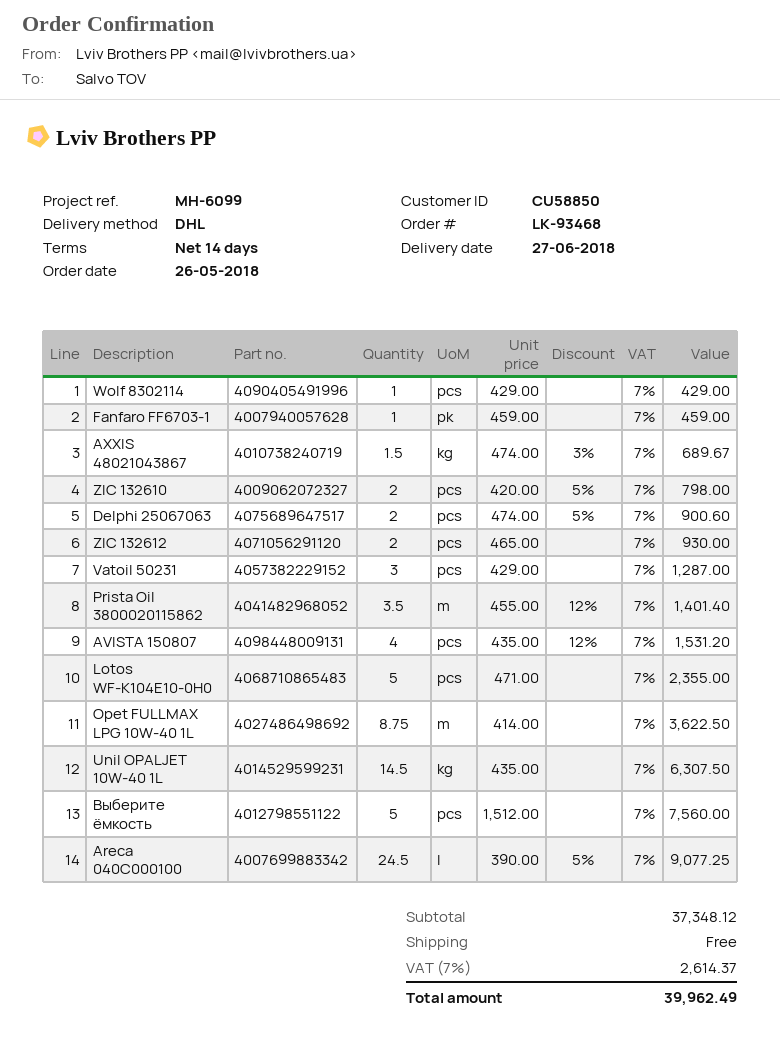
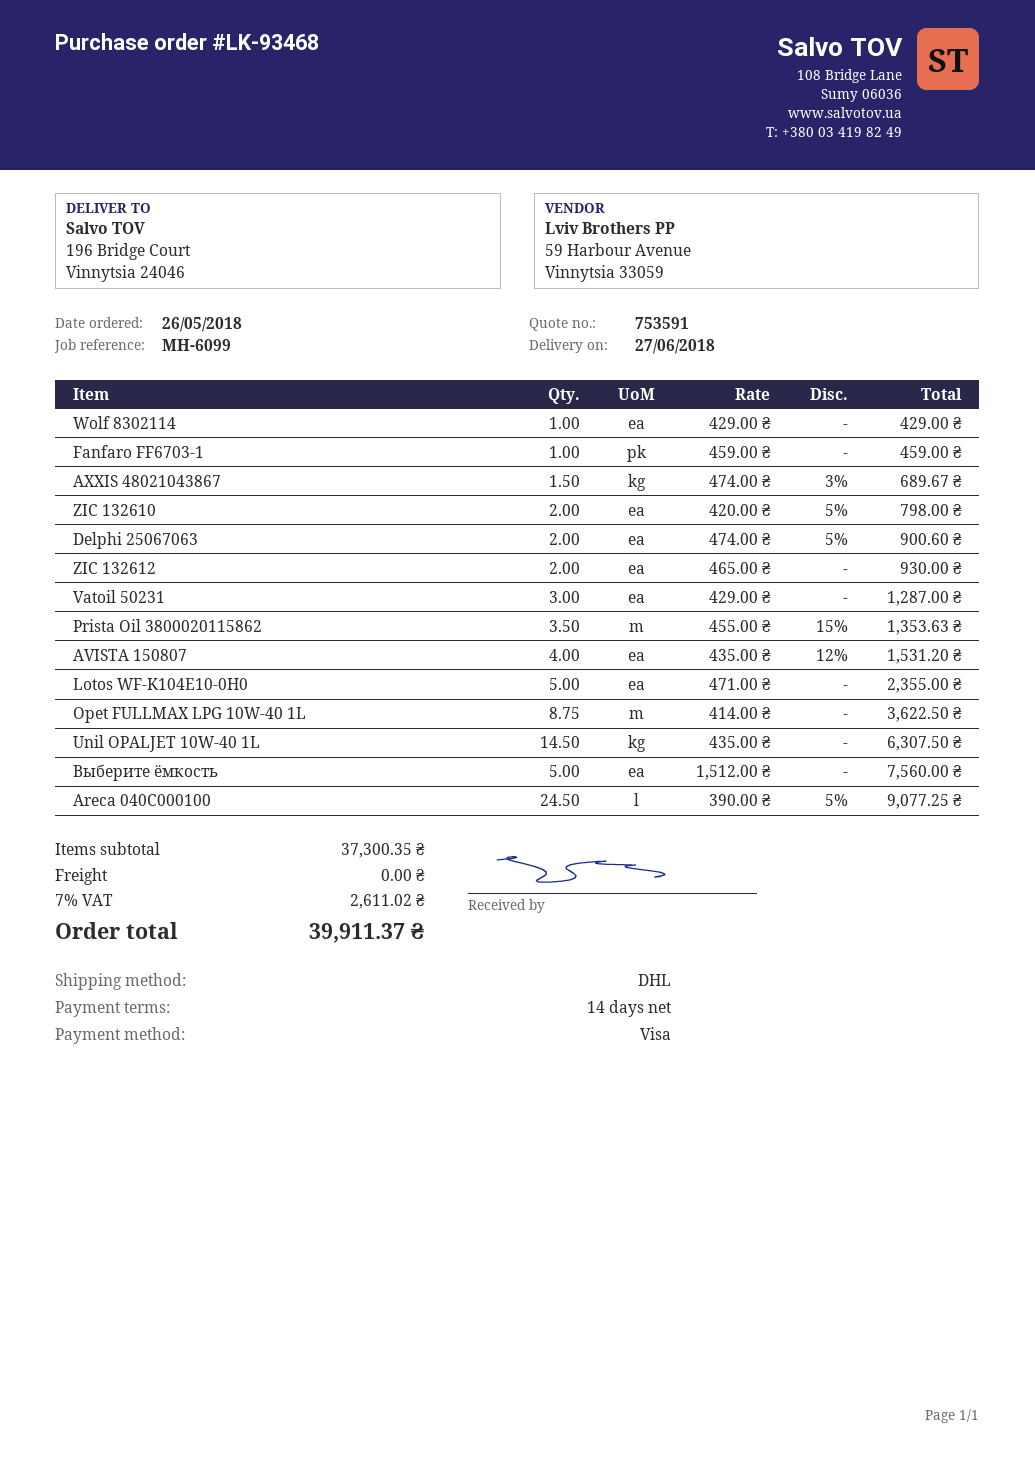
Prista Oil 3800020115862: 3.5 x 455.00 - 12% = 1401.40 -> 3.5 x 455.00 - 15% = 1353.63
subtotal: 37348.12 -> 37300.35
tax: 7% = 2614.37 -> 7% = 2611.02
total: 39962.49 -> 39911.37

